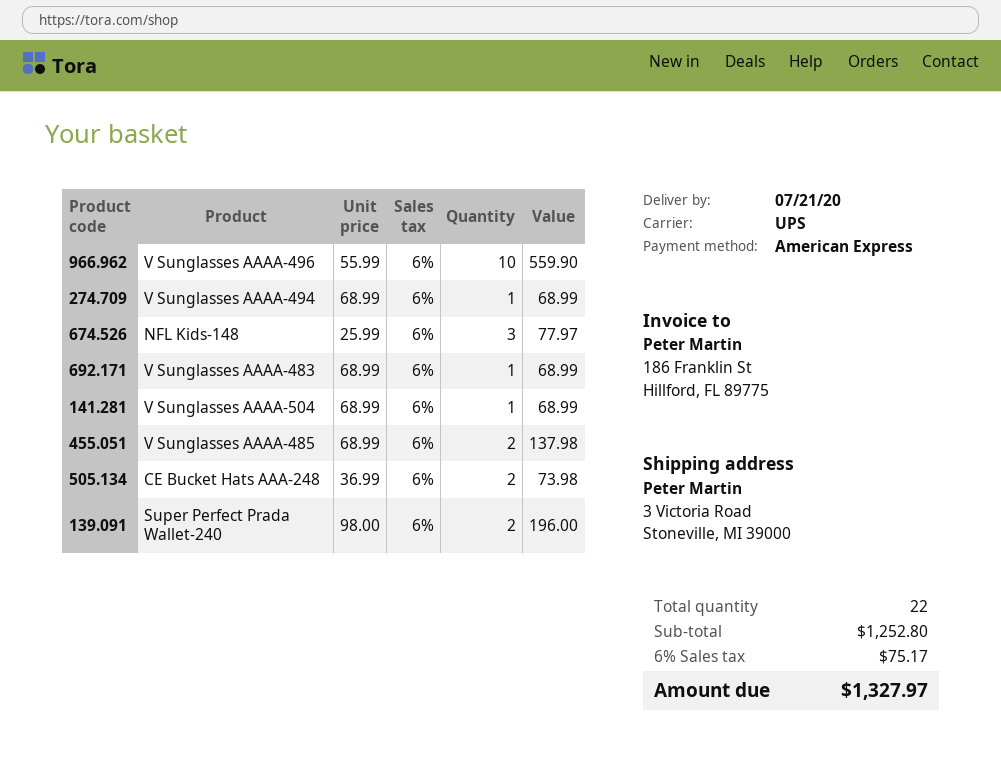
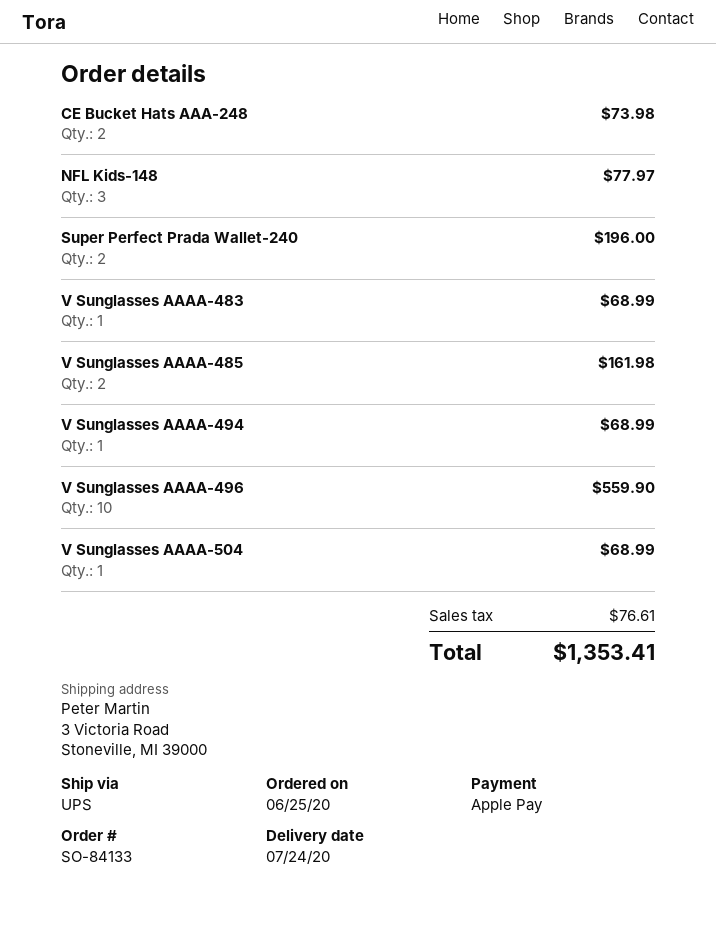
delivery date: 2020-07-21 -> 2020-07-24
payment method: American Express -> Apple Pay
V Sunglasses AAAA-485: 2 for 137.98 -> 2 for 161.98
tax: 75.17 -> 76.61
total: 1327.97 -> 1353.41

